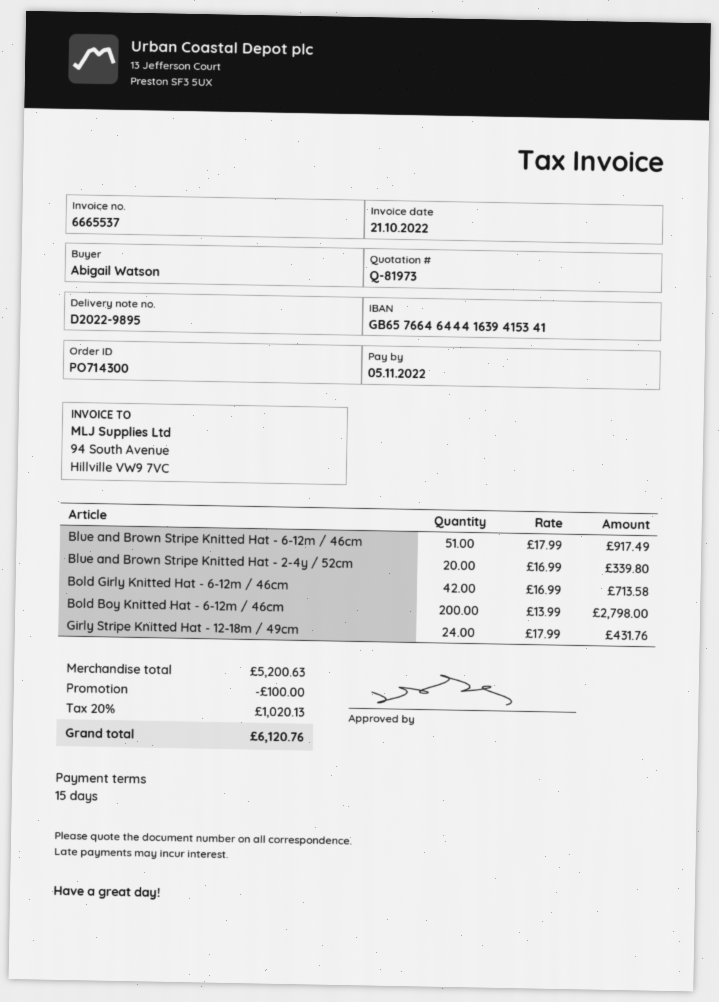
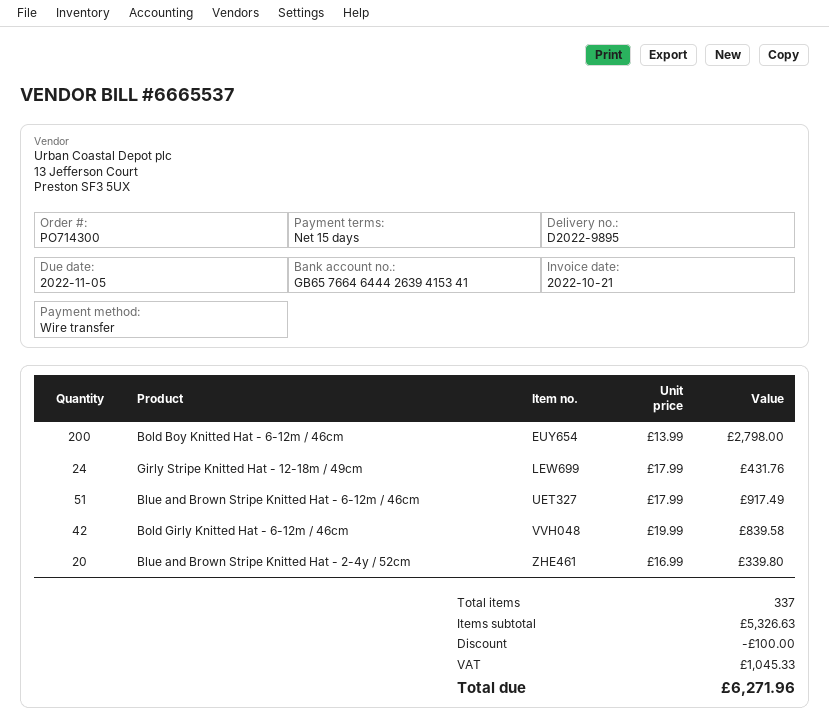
bank account: GB65766464441639415341 -> GB65766464442639415341
Bold Girly Knitted Hat - 6-12m / 46cm: 42 x 16.99 = 713.58 -> 42 x 19.99 = 839.58
subtotal: 5200.63 -> 5326.63
tax: 1020.13 -> 1045.33
total: 6120.76 -> 6271.96

